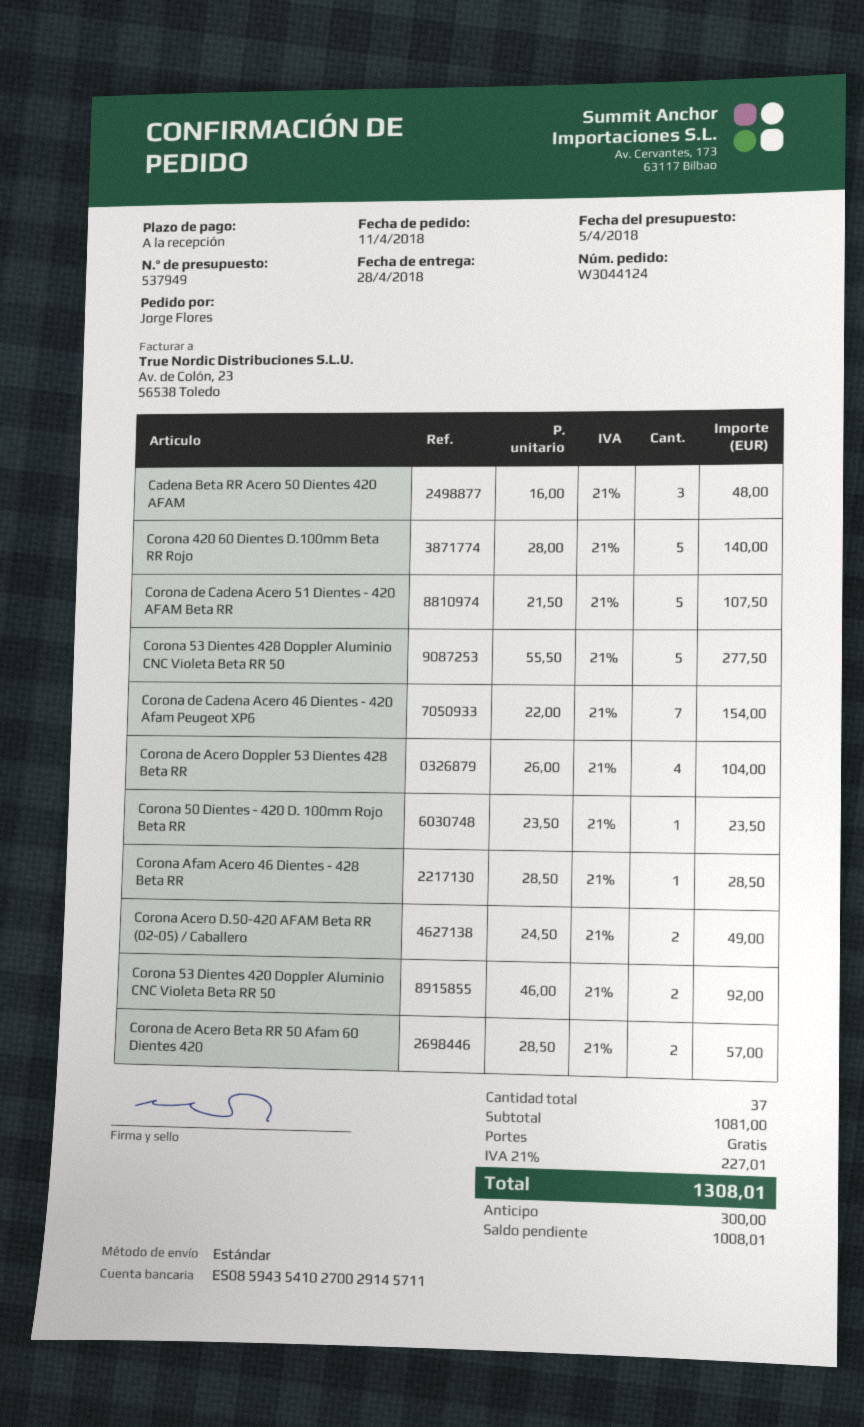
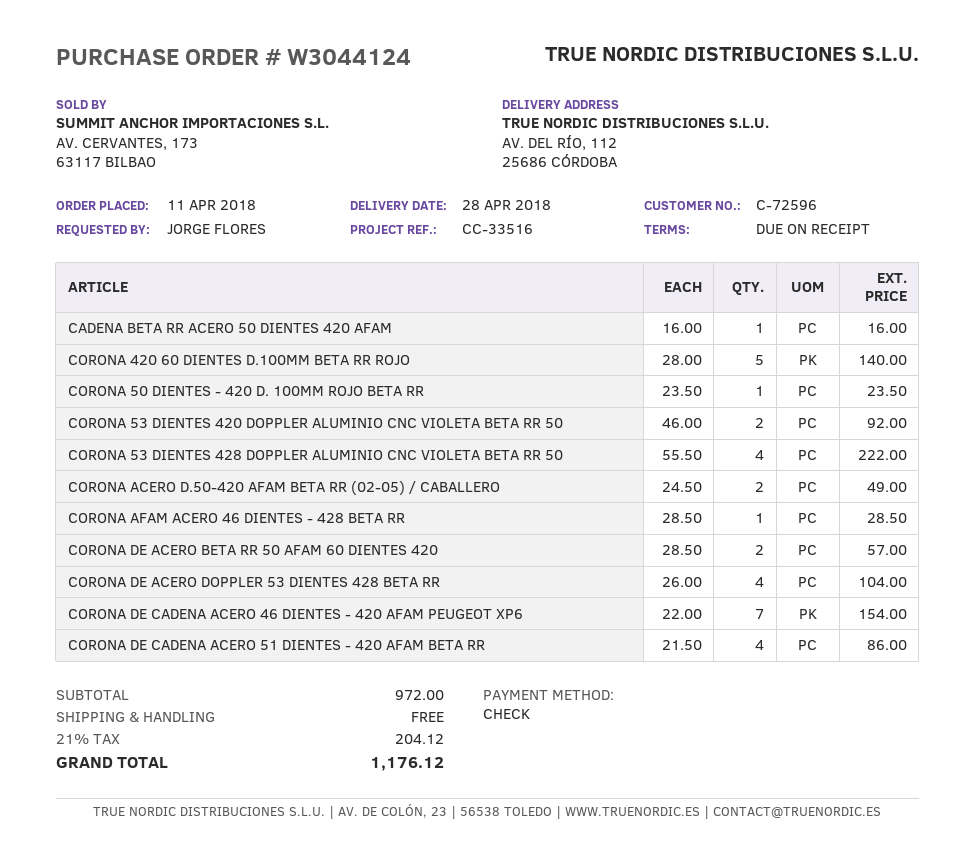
Cadena Beta RR Acero 50 Dientes 420 AFAM: 3 x 16.00 = 48.00 -> 1 x 16.00 = 16.00
Corona de Cadena Acero 51 Dientes - 420 AFAM Beta RR: 5 x 21.50 = 107.50 -> 4 x 21.50 = 86.00
Corona 53 Dientes 428 Doppler Aluminio CNC Violeta Beta RR 50: 5 x 55.50 = 277.50 -> 4 x 55.50 = 222.00
subtotal: 1081.00 -> 972.00
tax: 21% = 227.01 -> 21% = 204.12
total: 1308.01 -> 1176.12

